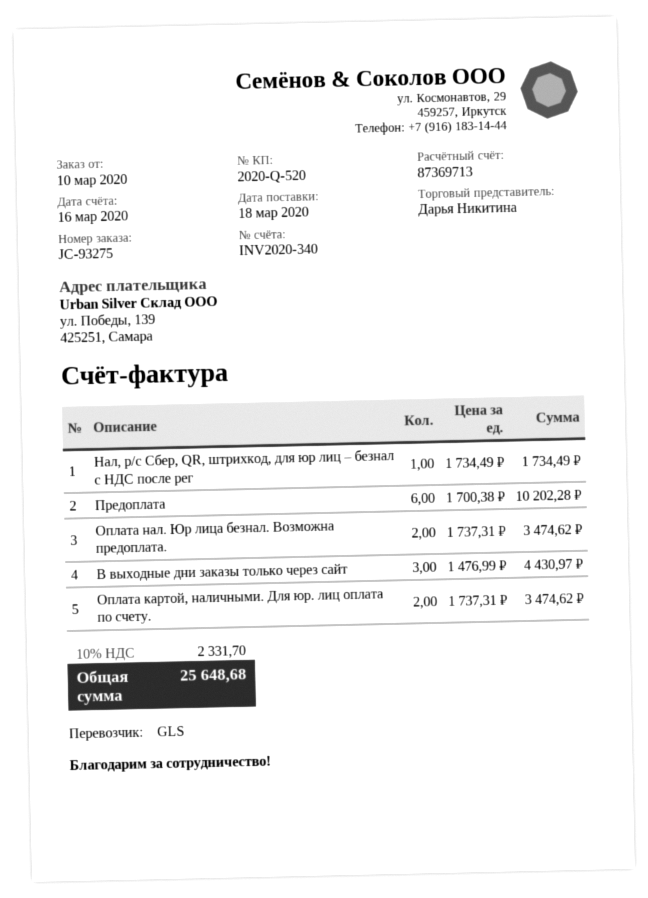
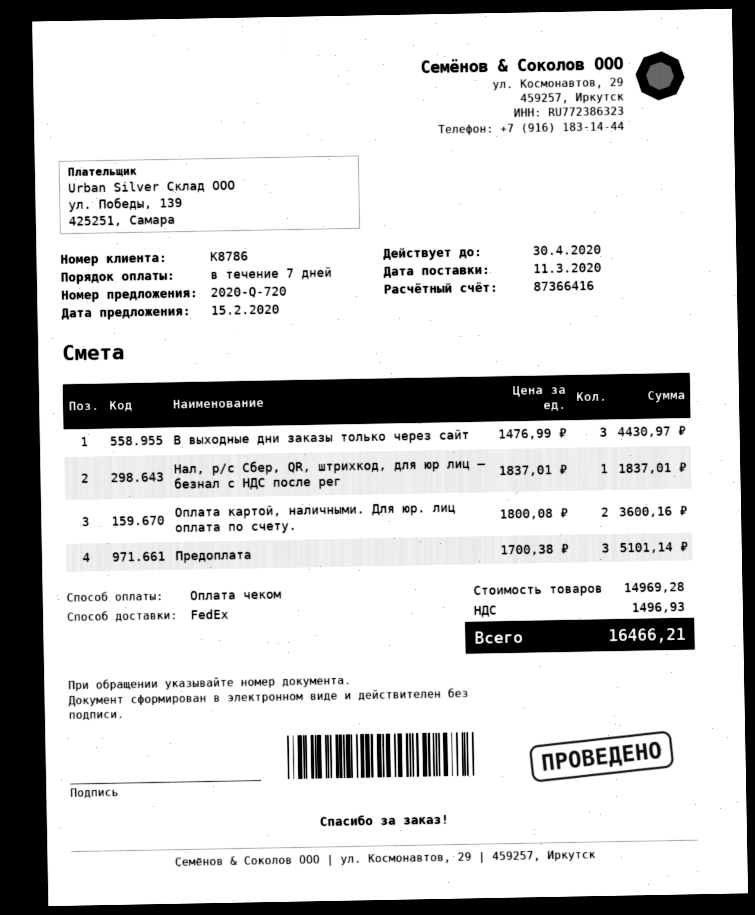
quote number: 2020-Q-520 -> 2020-Q-720
delivery date: 2020-03-18 -> 2020-03-11
bank account: 87369713 -> 87366416
shipping method: GLS -> FedEx
Нал, р/с Сбер, QR, штрихкод, для юр лиц – безнал с НДС после рег: 1 x 1734.49 = 1734.49 -> 1 x 1837.01 = 1837.01
Предоплата: 6 x 1700.38 = 10202.28 -> 3 x 1700.38 = 5101.14
Оплата нал. Юр лица безнал. Возможна предоплата.: 2 x 1737.31 = 3474.62 -> none
Оплата картой, наличными. Для юр. лиц оплата по счету.: 2 x 1737.31 = 3474.62 -> 2 x 1800.08 = 3600.16
tax: 2331.70 -> 1496.93
total: 25648.68 -> 16466.21

